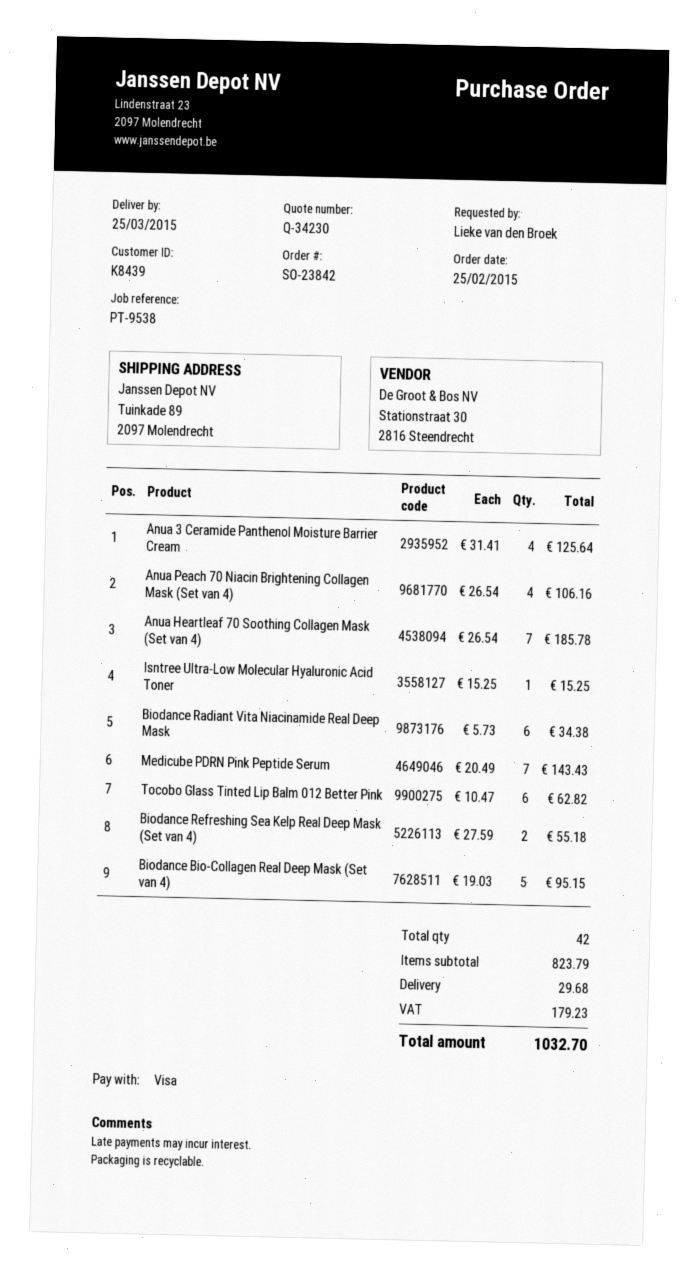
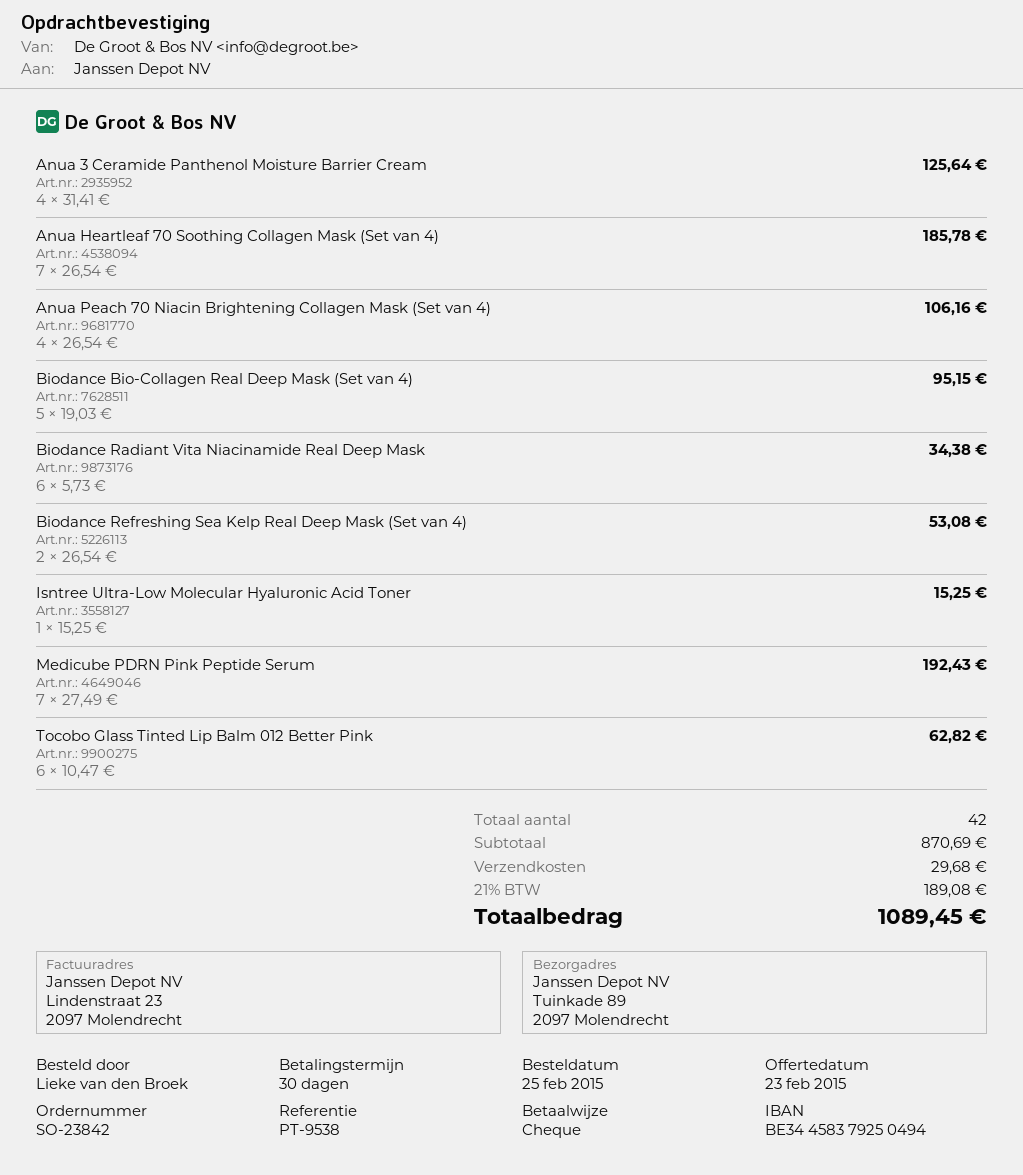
payment method: Visa -> cheque
Medicube PDRN Pink Peptide Serum: 7 x 20.49 = 143.43 -> 7 x 27.49 = 192.43
Biodance Refreshing Sea Kelp Real Deep Mask (Set van 4): 2 x 27.59 = 55.18 -> 2 x 26.54 = 53.08
subtotal: 823.79 -> 870.69
tax: 179.23 -> 189.08
total: 1032.70 -> 1089.45

